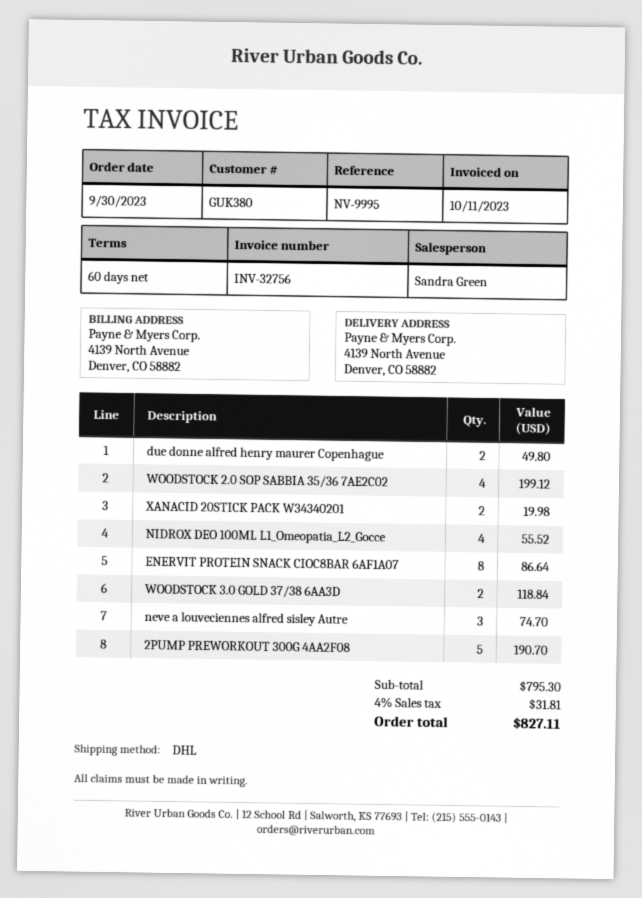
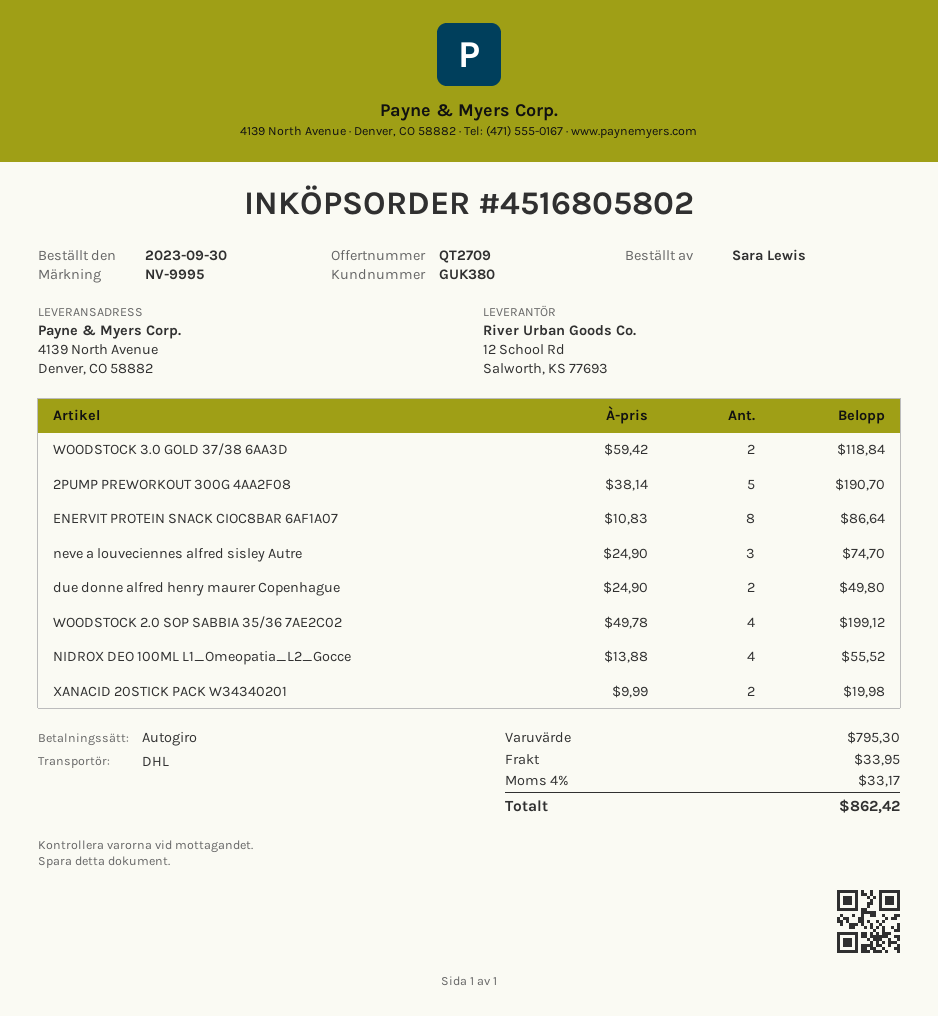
shipping: none -> 33.95
tax: 4% = 31.81 -> 4% = 33.17
total: 827.11 -> 862.42

